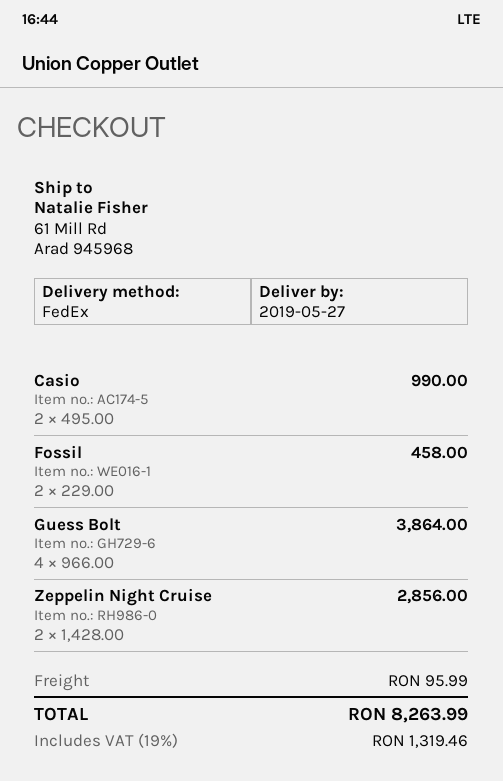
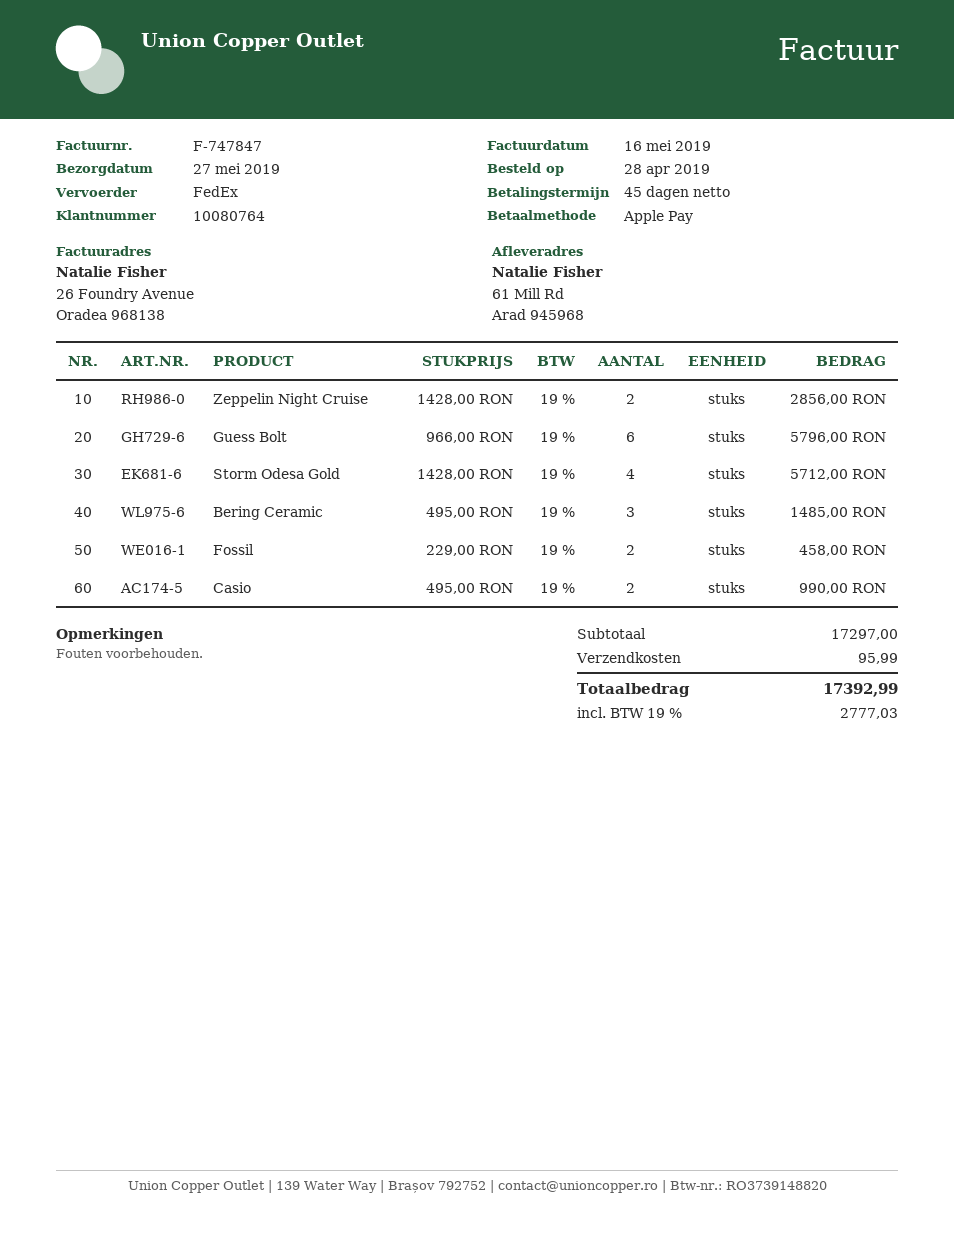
Guess Bolt: 4 x 966.00 = 3864.00 -> 6 x 966.00 = 5796.00
Storm Odesa Gold: none -> 4 x 1428.00 = 5712.00
Bering Ceramic: none -> 3 x 495.00 = 1485.00
tax: 19% = 1319.46 -> 19% = 2777.03
total: 8263.99 -> 17392.99

